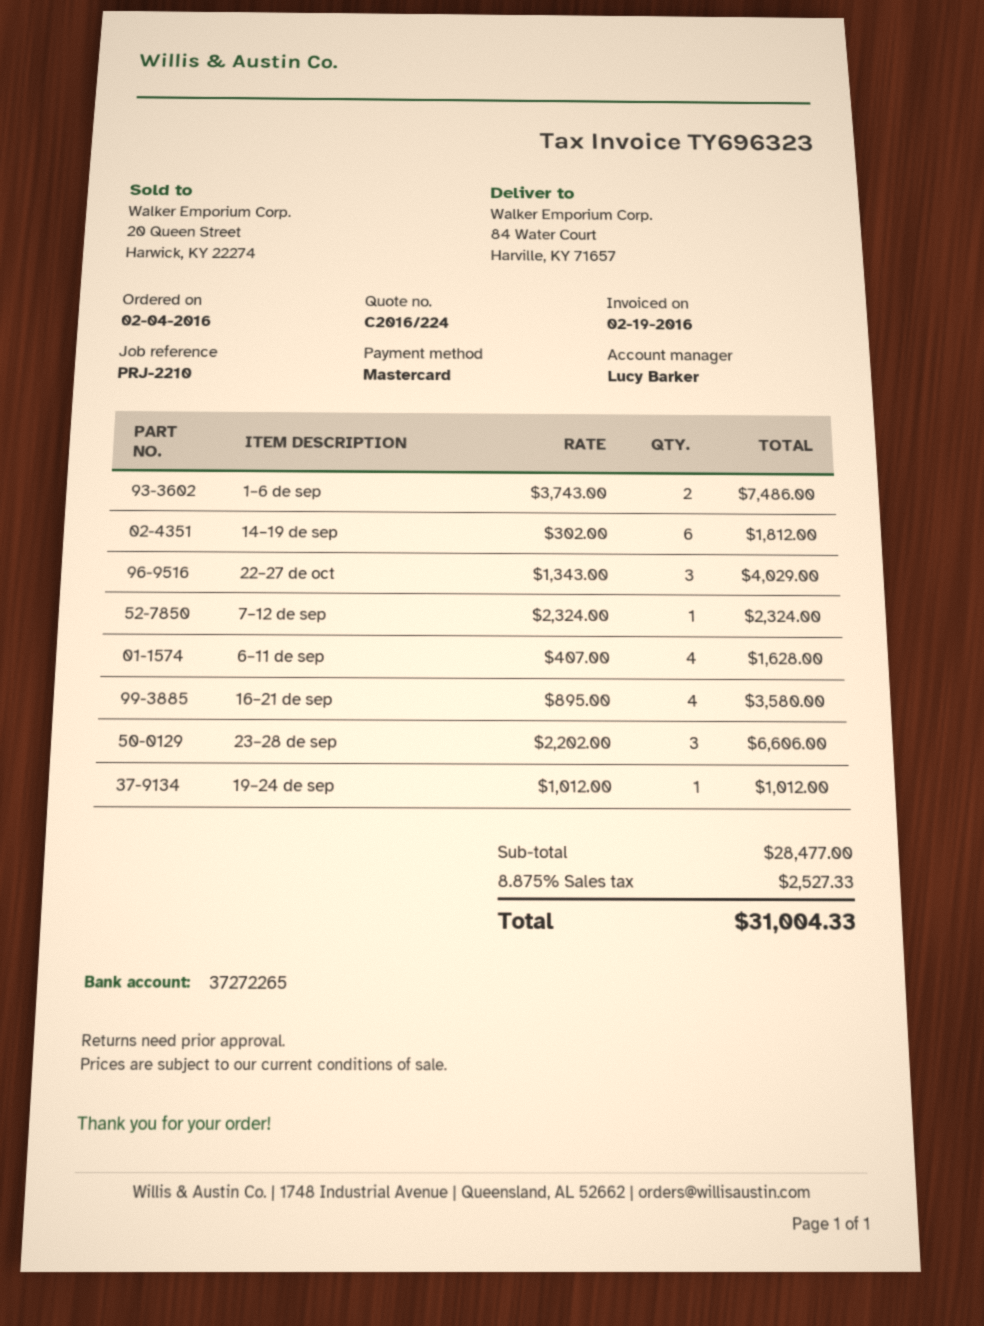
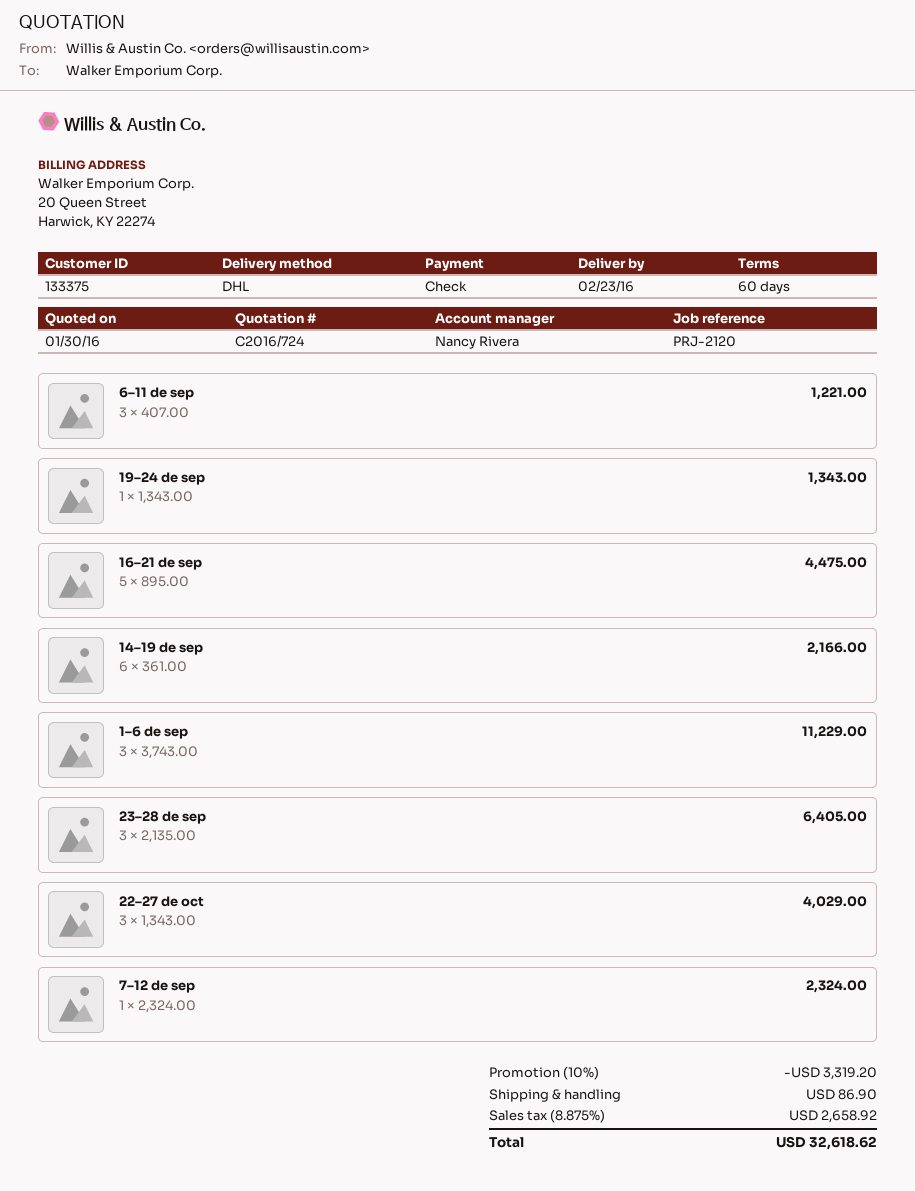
quote number: C2016/224 -> C2016/724
reference: PRJ-2210 -> PRJ-2120
sales rep: Lucy Barker -> Nancy Rivera
payment method: Mastercard -> cheque
1–6 de sep: 2 x 3743.00 = 7486.00 -> 3 x 3743.00 = 11229.00
14–19 de sep: 6 x 302.00 = 1812.00 -> 6 x 361.00 = 2166.00
6–11 de sep: 4 x 407.00 = 1628.00 -> 3 x 407.00 = 1221.00
16–21 de sep: 4 x 895.00 = 3580.00 -> 5 x 895.00 = 4475.00
23–28 de sep: 3 x 2202.00 = 6606.00 -> 3 x 2135.00 = 6405.00
19–24 de sep: 1 x 1012.00 = 1012.00 -> 1 x 1343.00 = 1343.00
discount: none -> 10% = 3319.20
shipping: none -> 86.90
tax: 8.875% = 2527.33 -> 8.875% = 2658.92
total: 31004.33 -> 32618.62

